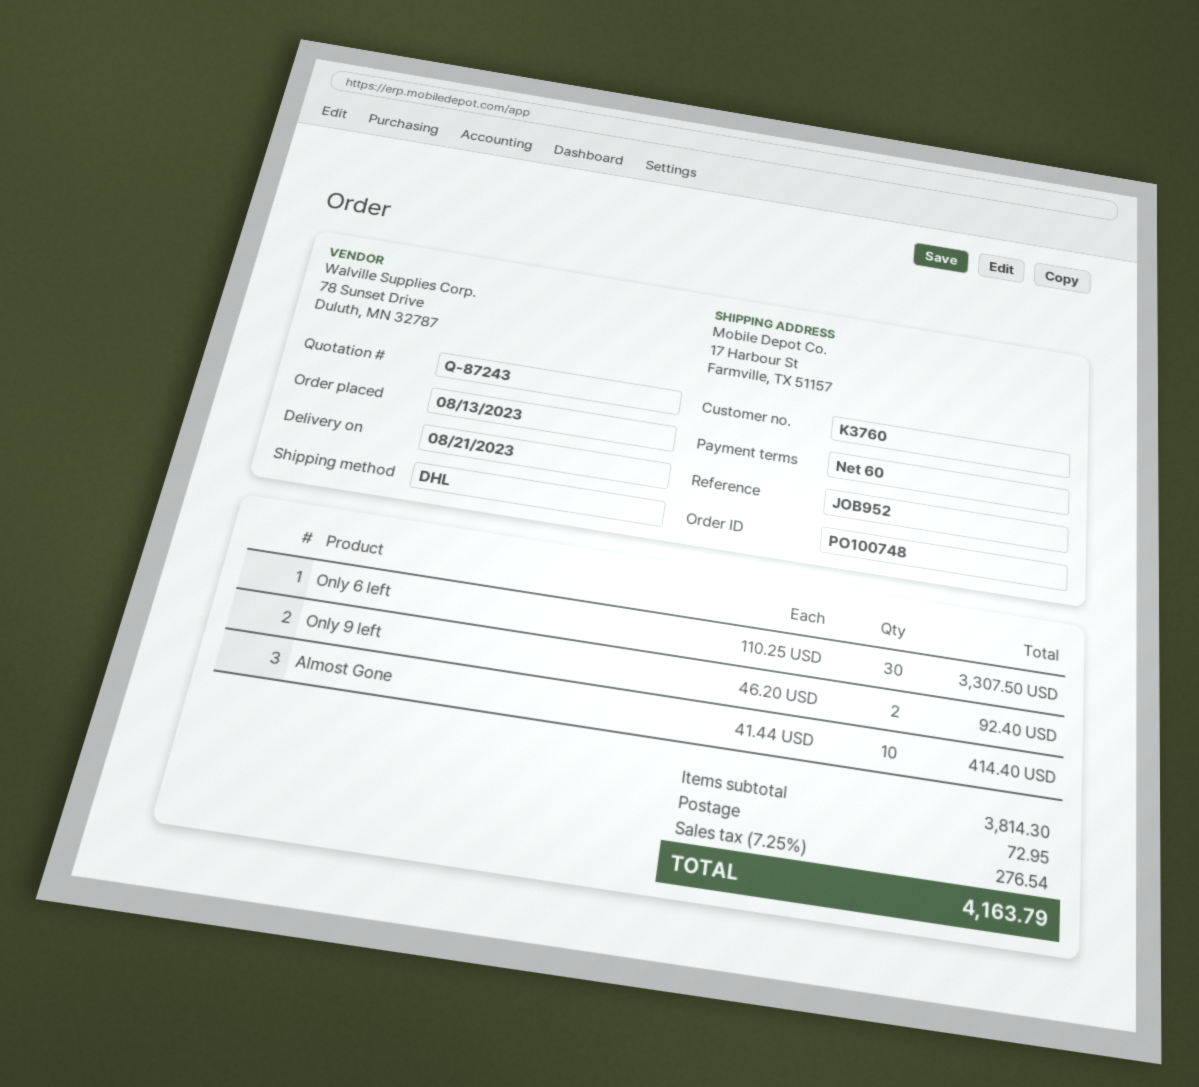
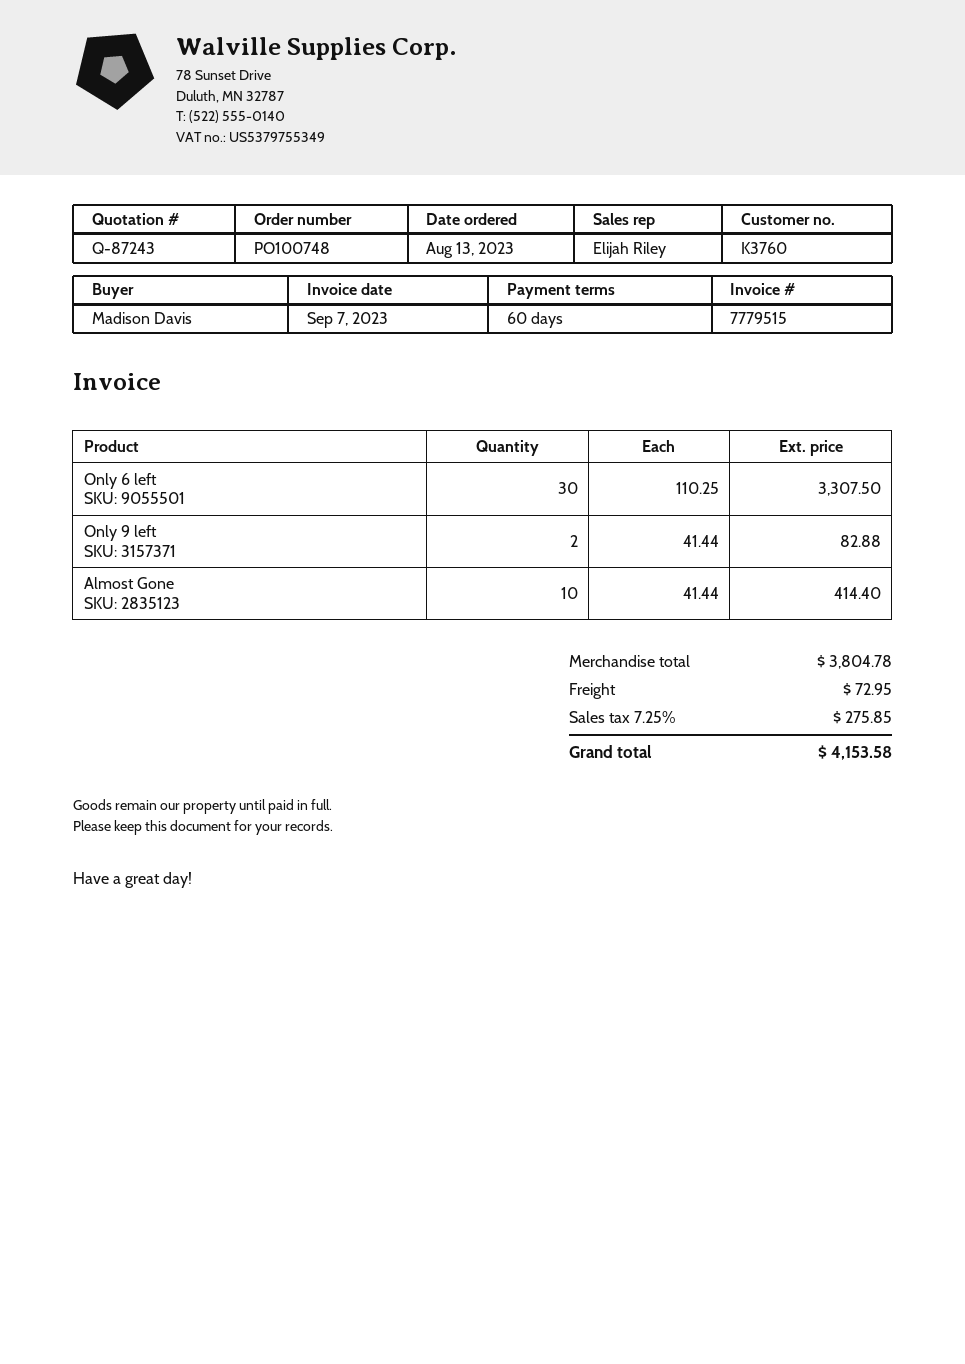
Only 9 left: 2 x 46.20 = 92.40 -> 2 x 41.44 = 82.88
subtotal: 3814.30 -> 3804.78
tax: 7.25% = 276.54 -> 7.25% = 275.85
total: 4163.79 -> 4153.58

